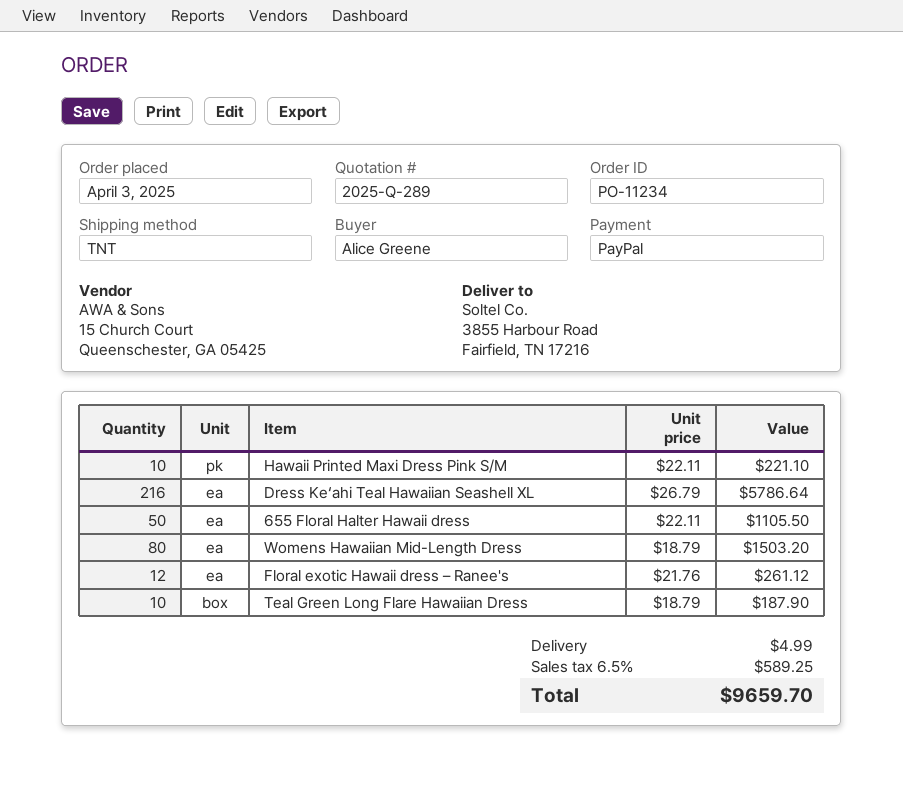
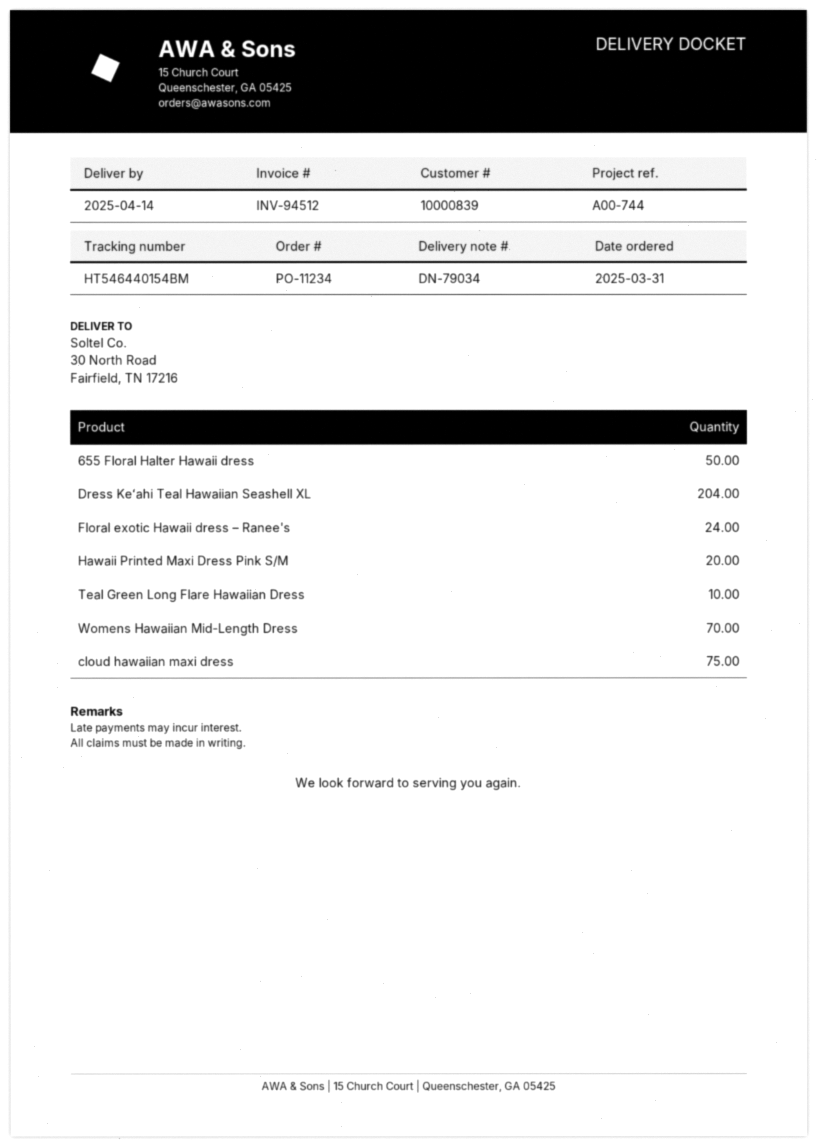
order date: 2025-04-03 -> 2025-03-31
ship to: 3855 Harbour Road, Fairfield, TN 17216 -> 30 North Road, Fairfield, TN 17216
Hawaii Printed Maxi Dress Pink S/M: 10 -> 20
Dress Keʻahi Teal Hawaiian Seashell XL: 216 -> 204
Womens Hawaiian Mid-Length Dress: 80 -> 70
Floral exotic Hawaii dress – Ranee's: 12 -> 24
cloud hawaiian maxi dress: none -> 75

